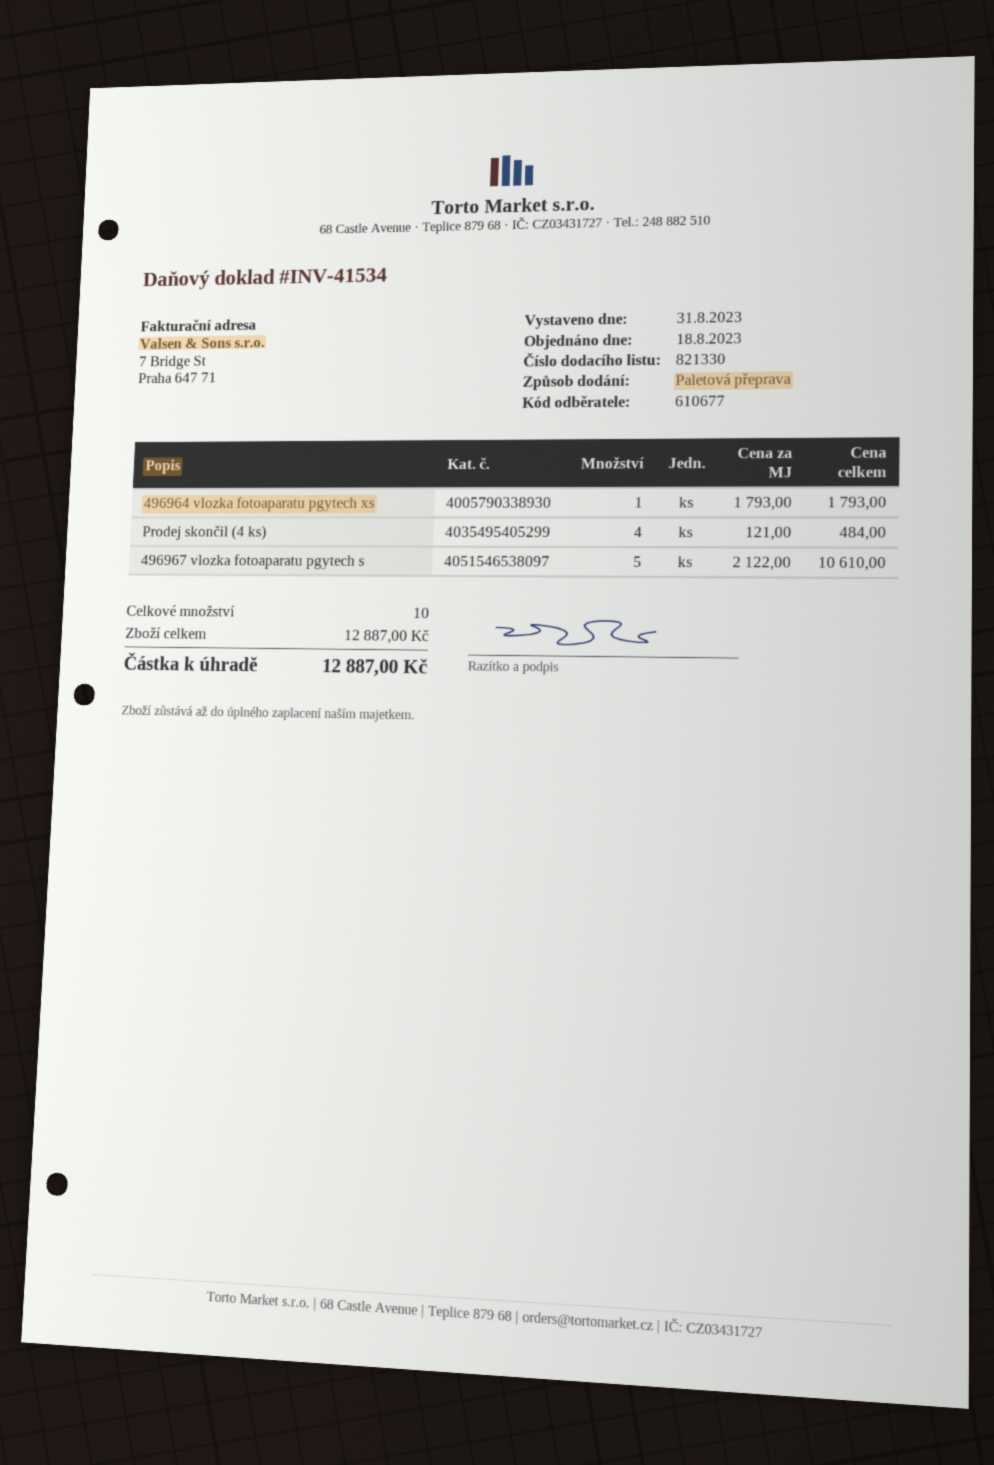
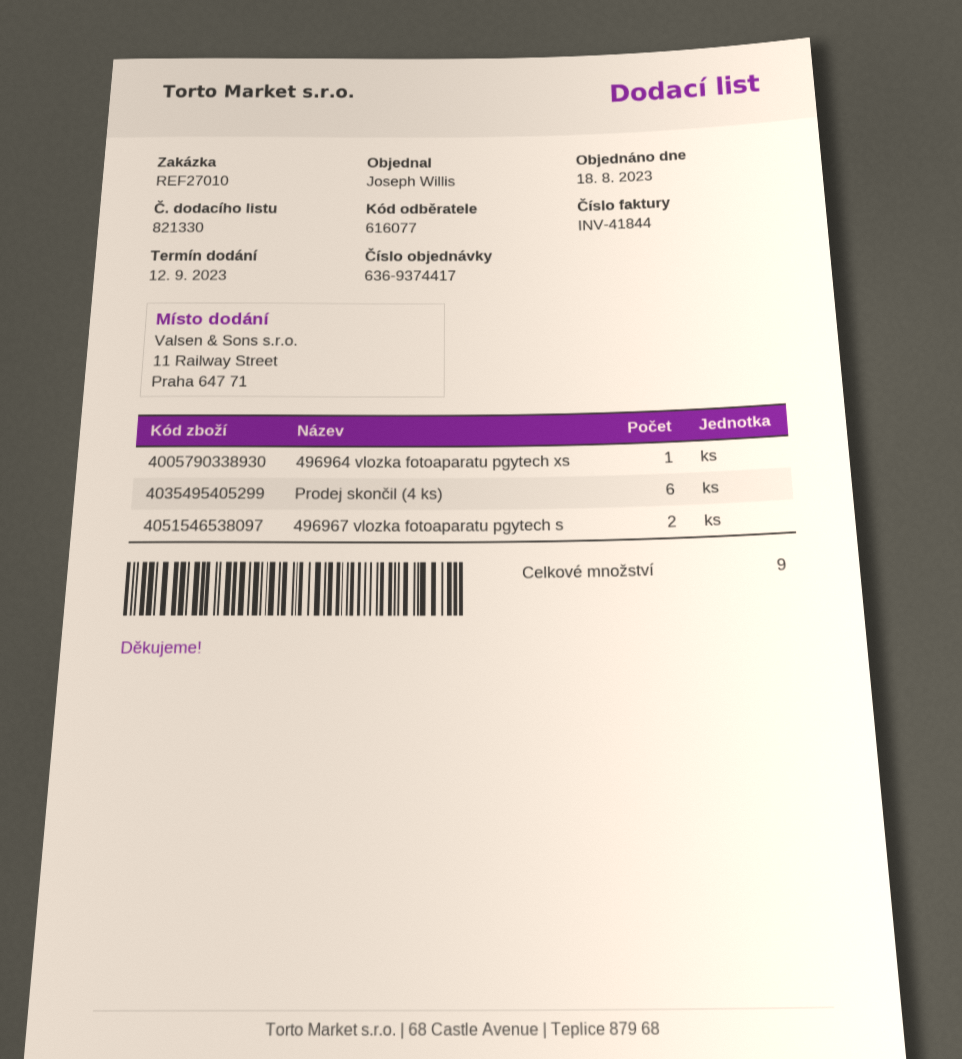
invoice number: INV-41534 -> INV-41844
customer number: 610677 -> 616077
Prodej skončil (4 ks): 4 -> 6
496967 vlozka fotoaparatu pgytech s: 5 -> 2
total quantity: 10 -> 9

